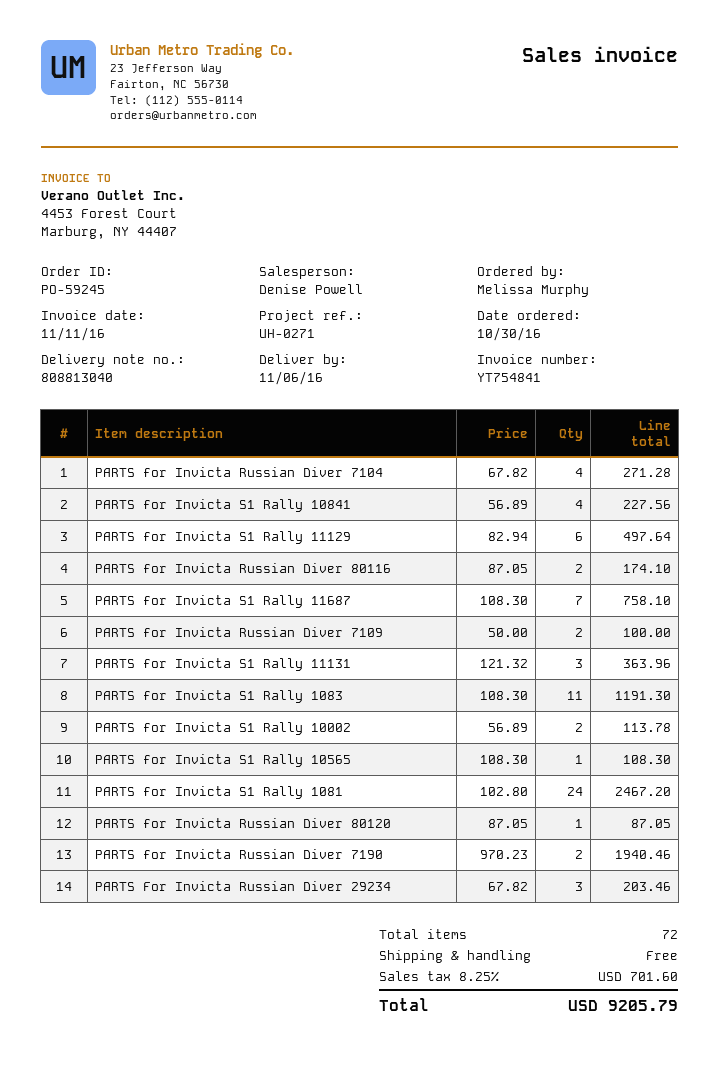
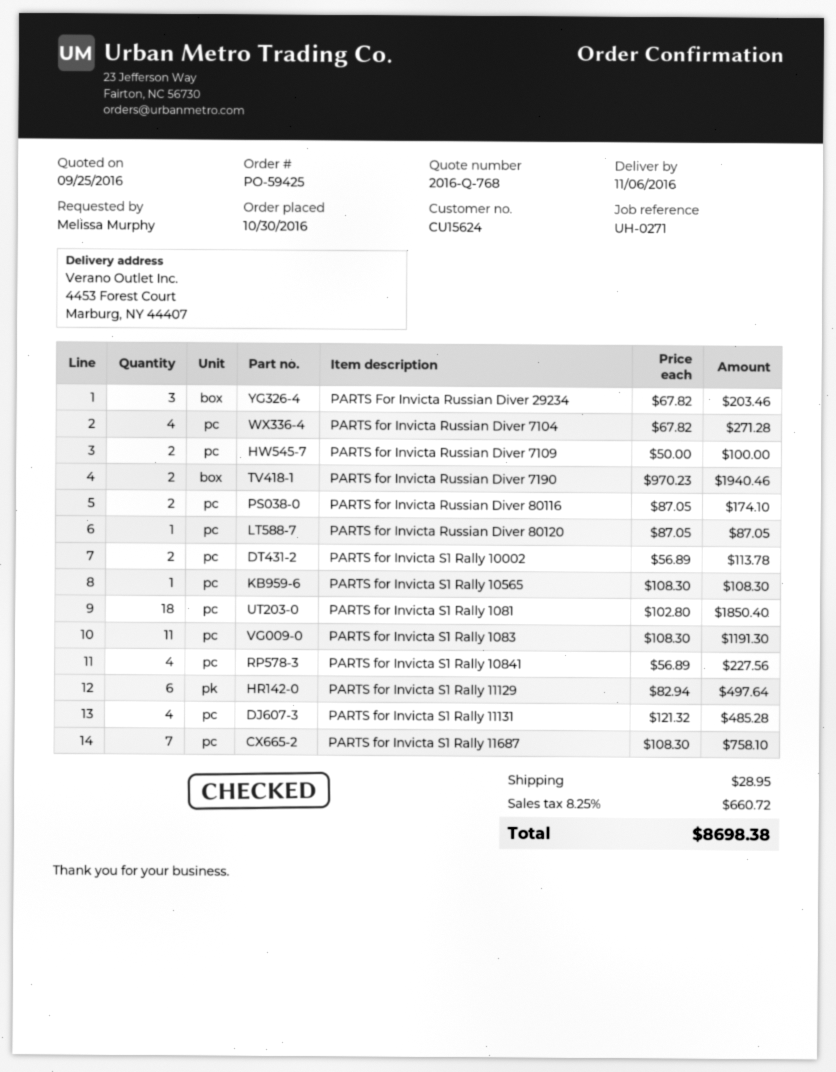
order number: PO-59245 -> PO-59425
PARTS for Invicta S1 Rally 11131: 3 x 121.32 = 363.96 -> 4 x 121.32 = 485.28
PARTS for Invicta S1 Rally 1081: 24 x 102.80 = 2467.20 -> 18 x 102.80 = 1850.40
shipping: 0.00 -> 28.95
tax: 8.25% = 701.60 -> 8.25% = 660.72
total: 9205.79 -> 8698.38

